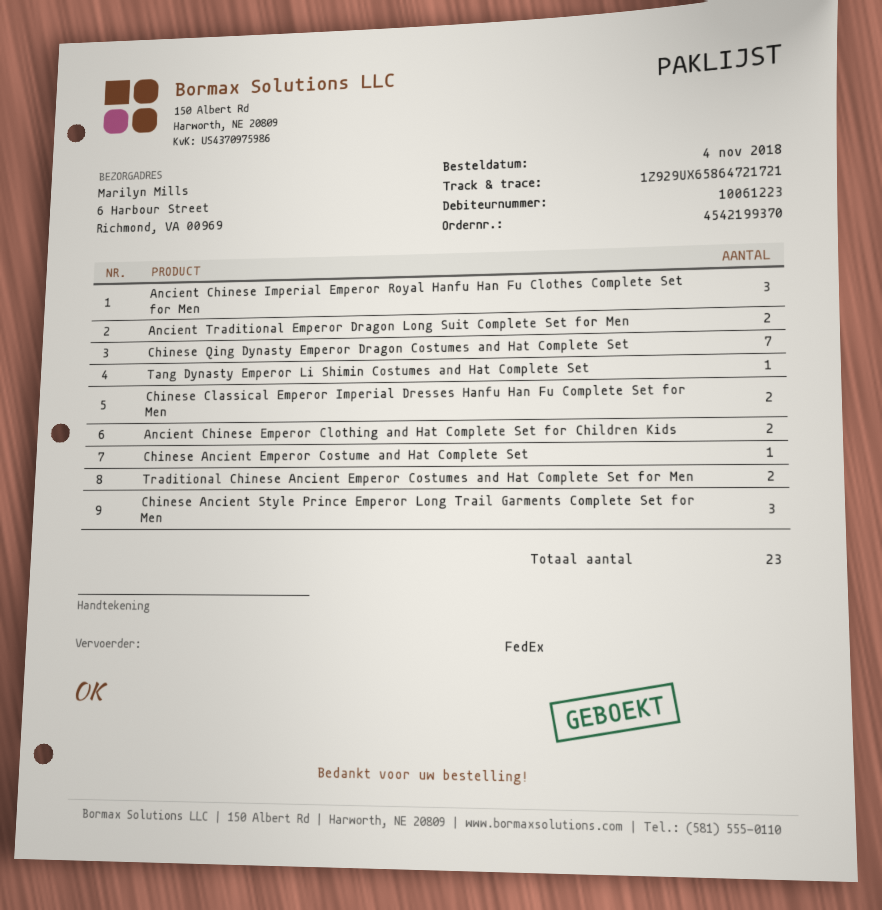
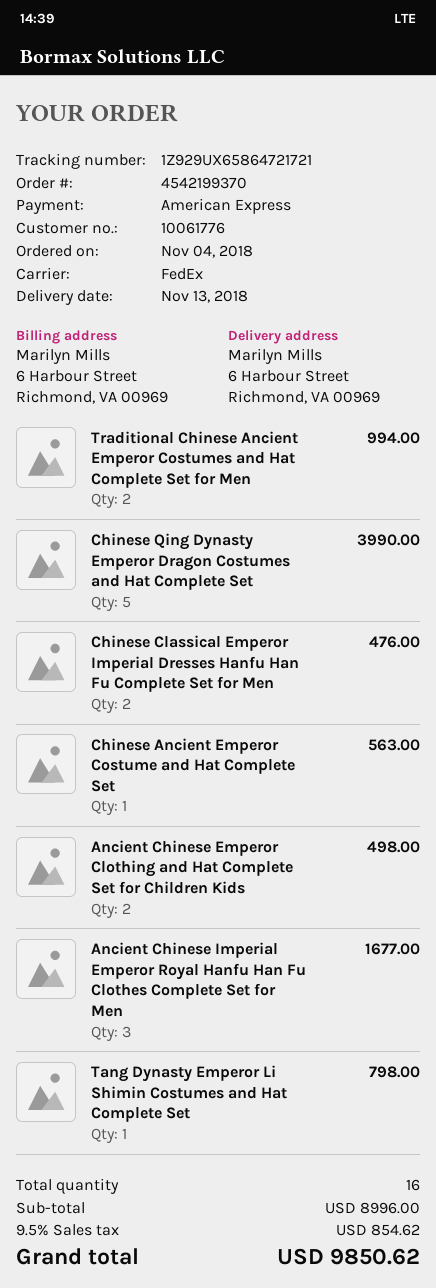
customer number: 10061223 -> 10061776
Ancient Traditional Emperor Dragon Long Suit Complete Set for Men: 2 -> none
Chinese Qing Dynasty Emperor Dragon Costumes and Hat Complete Set: 7 -> 5
Chinese Ancient Style Prince Emperor Long Trail Garments Complete Set for Men: 3 -> none
total quantity: 23 -> 16

